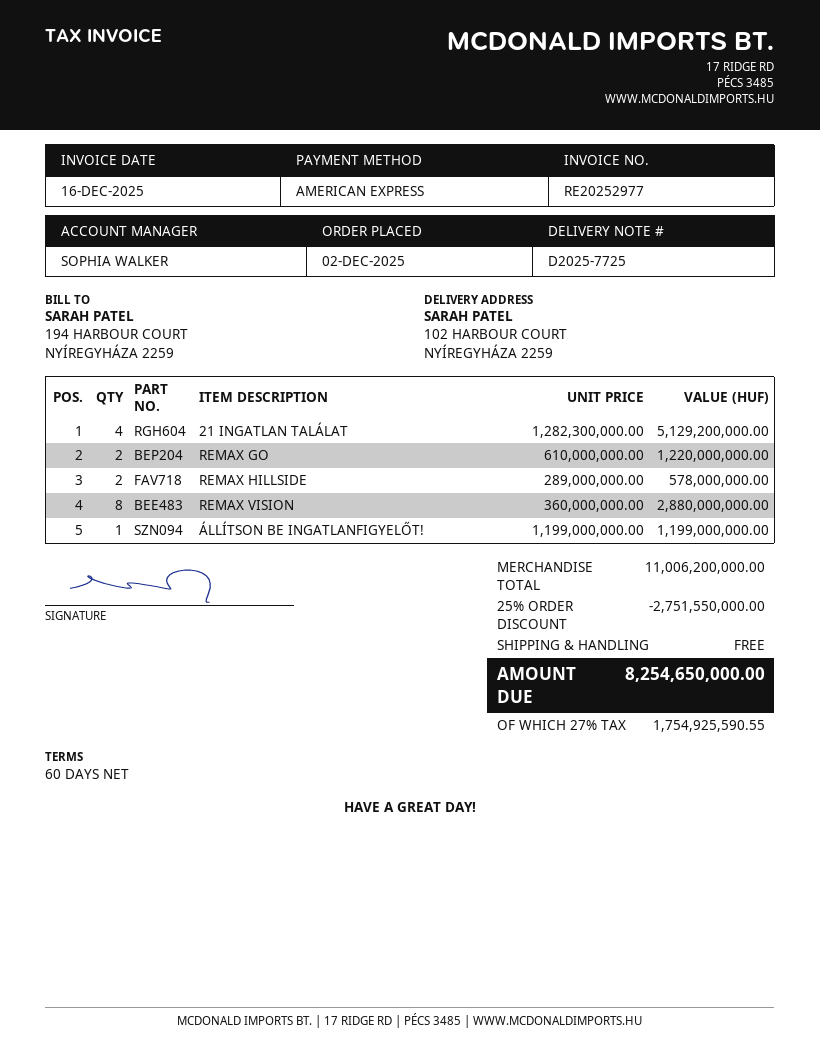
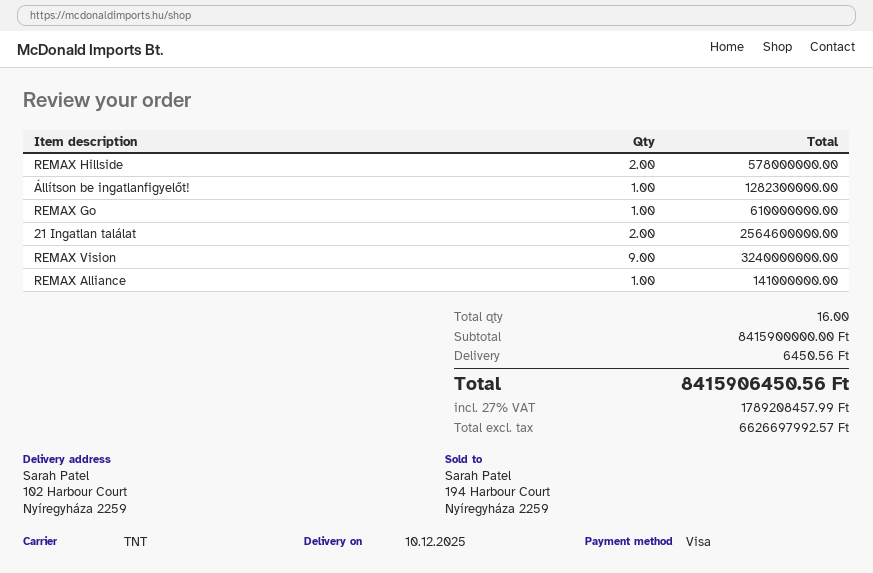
payment method: American Express -> Visa
21 INGATLAN TALÁLAT: 4 for 5129200000.00 -> 2 for 2564600000.00
REMAX GO: 2 for 1220000000.00 -> 1 for 610000000.00
REMAX VISION: 8 for 2880000000.00 -> 9 for 3240000000.00
ÁLLÍTSON BE INGATLANFIGYELŐT!: 1 for 1199000000.00 -> 1 for 1282300000.00
REMAX Alliance: none -> 1 for 141000000.00
subtotal: 11006200000.00 -> 8415900000.00
discount: 25% = 2751550000.00 -> none
shipping: 0.00 -> 6450.56
tax: 27% = 1754925590.55 -> 27% = 1789208457.99
total: 8254650000.00 -> 8415906450.56

